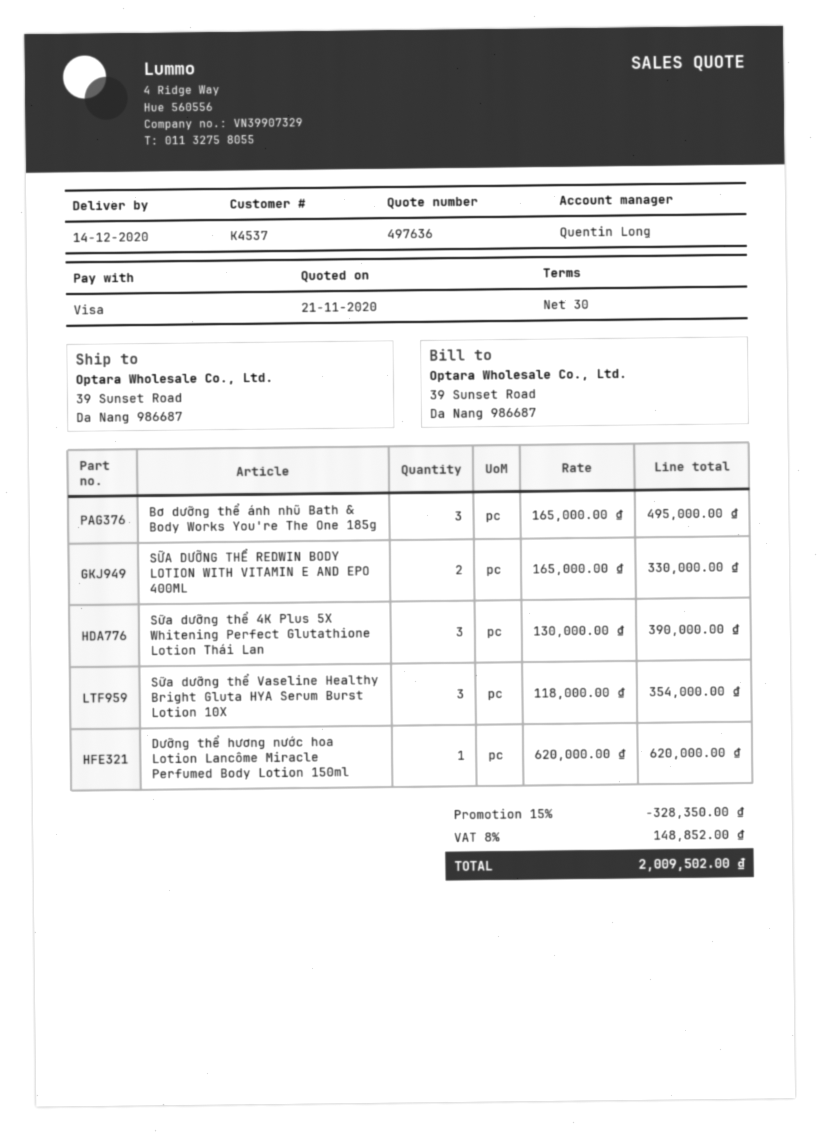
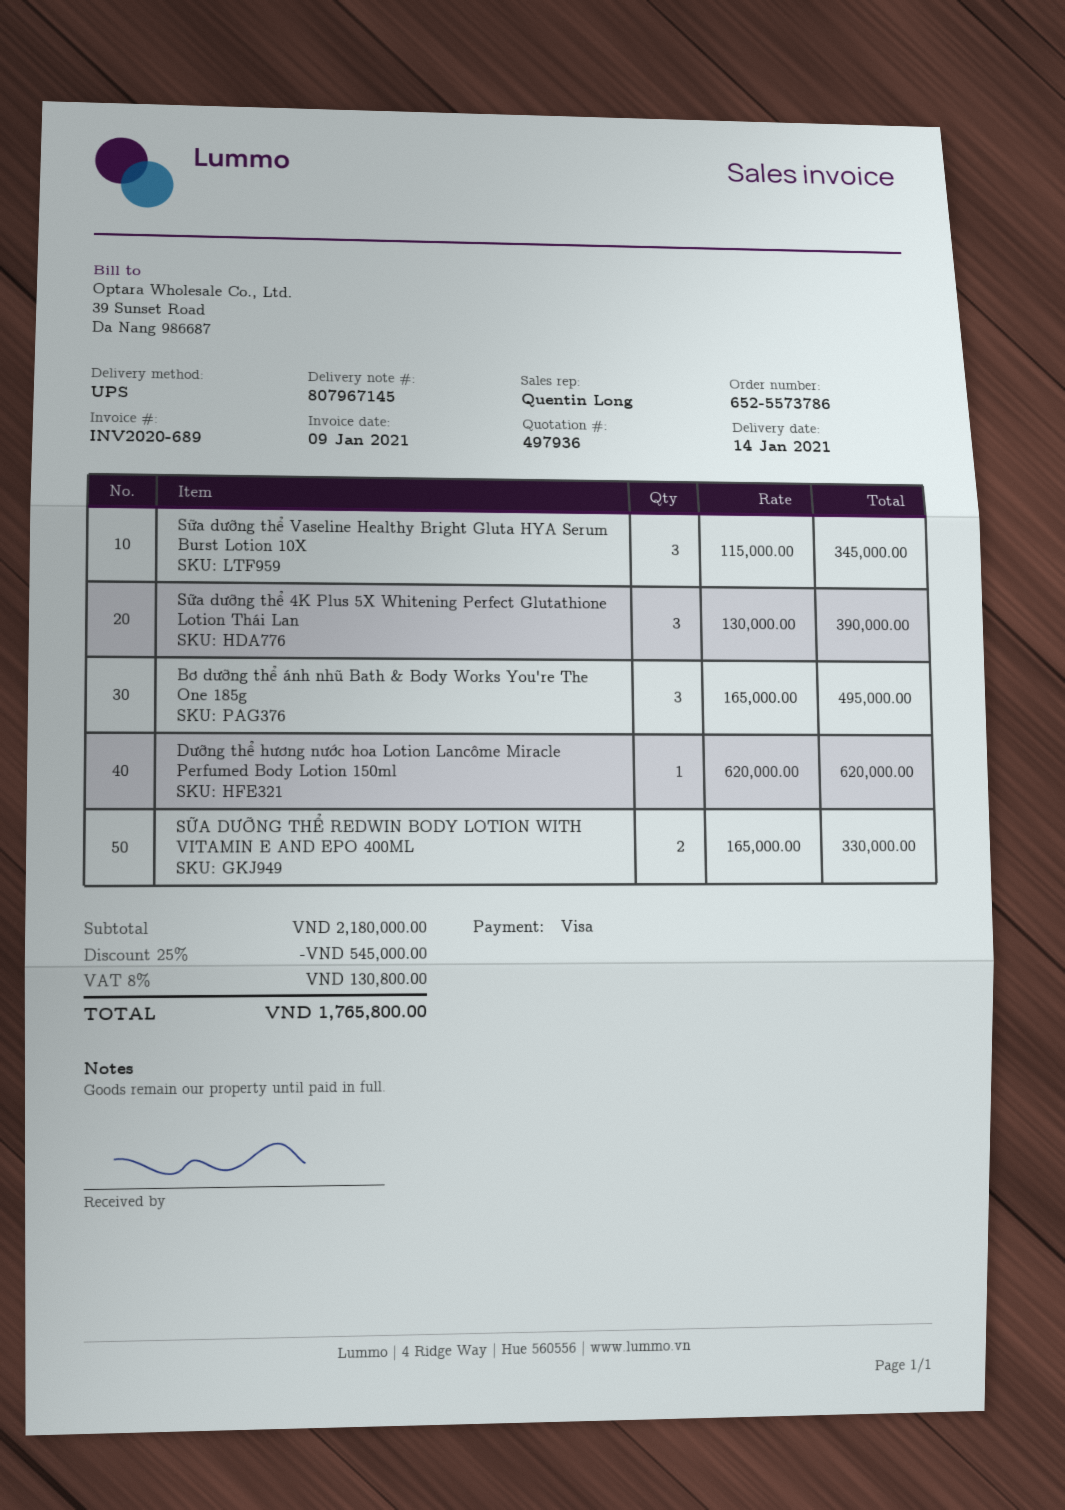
quote number: 497636 -> 497936
delivery date: 2020-12-14 -> 2021-01-14
Sữa dưỡng thể Vaseline Healthy Bright Gluta HYA Serum Burst Lotion 10X: 3 x 118000.00 = 354000.00 -> 3 x 115000.00 = 345000.00
discount: 15% = 328350.00 -> 25% = 545000.00
tax: 8% = 148852.00 -> 8% = 130800.00
total: 2009502.00 -> 1765800.00

